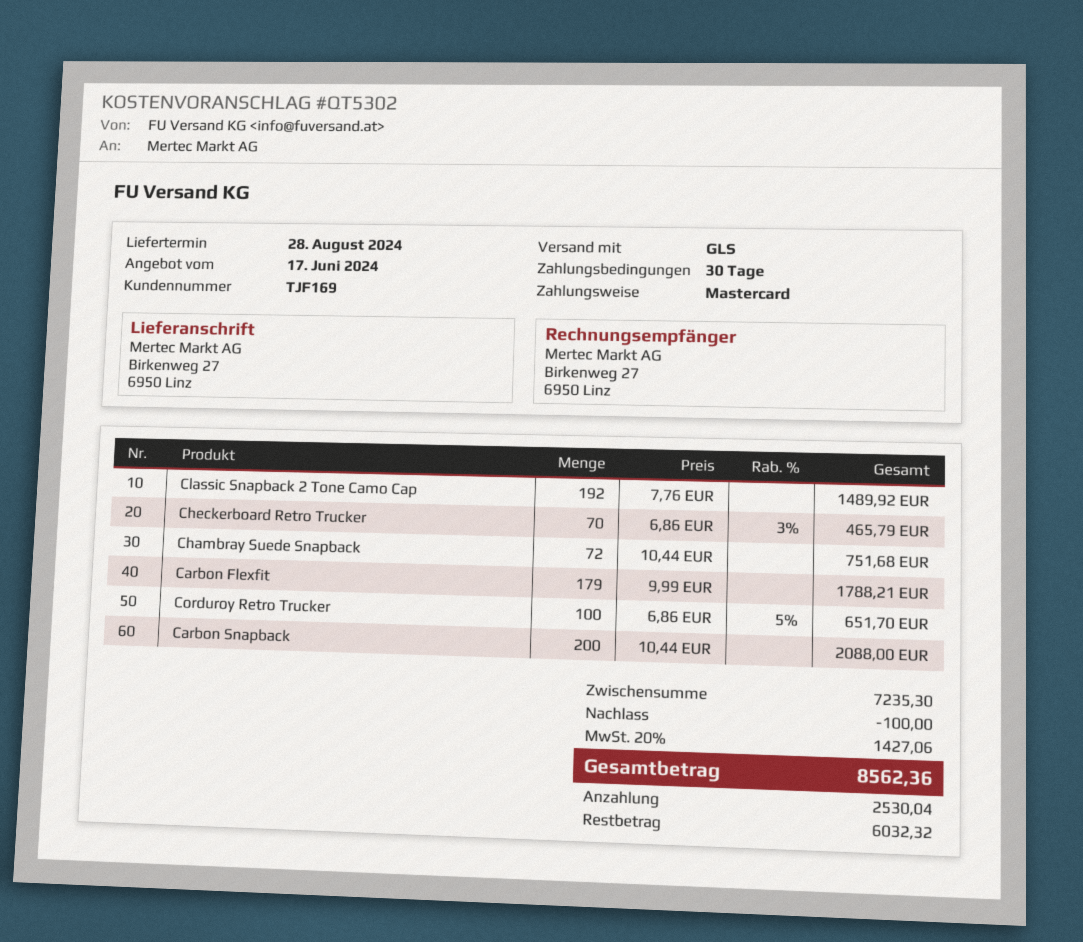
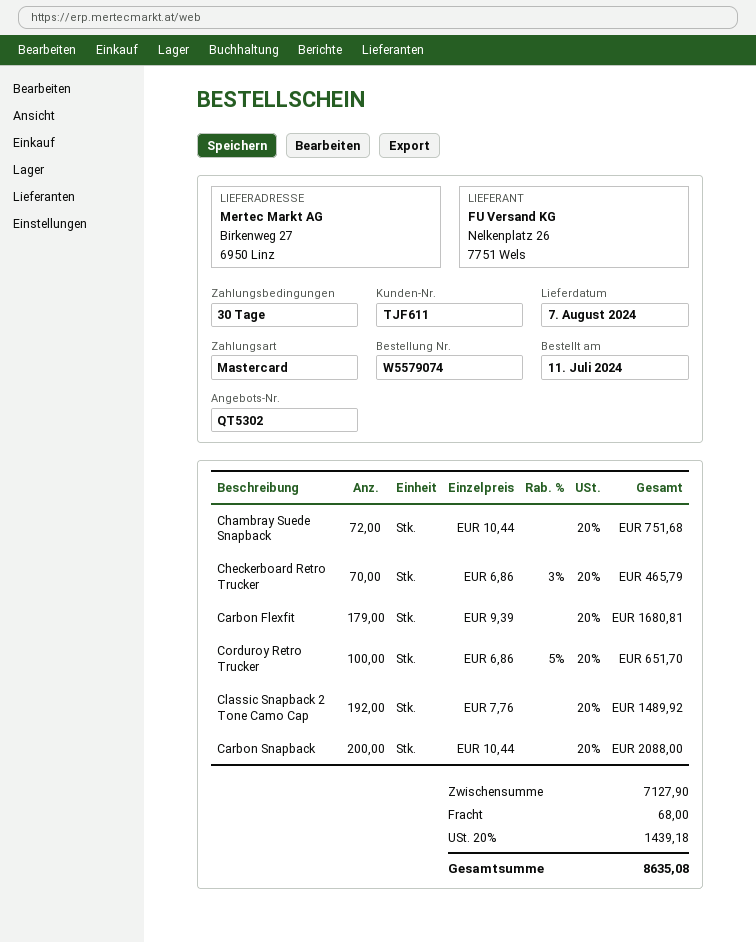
delivery date: 2024-08-28 -> 2024-08-07
customer number: TJF169 -> TJF611
Carbon Flexfit: 179 x 9.99 = 1788.21 -> 179 x 9.39 = 1680.81
subtotal: 7235.30 -> 7127.90
discount: 100.00 -> none
shipping: none -> 68.00
tax: 20% = 1427.06 -> 20% = 1439.18
total: 8562.36 -> 8635.08

